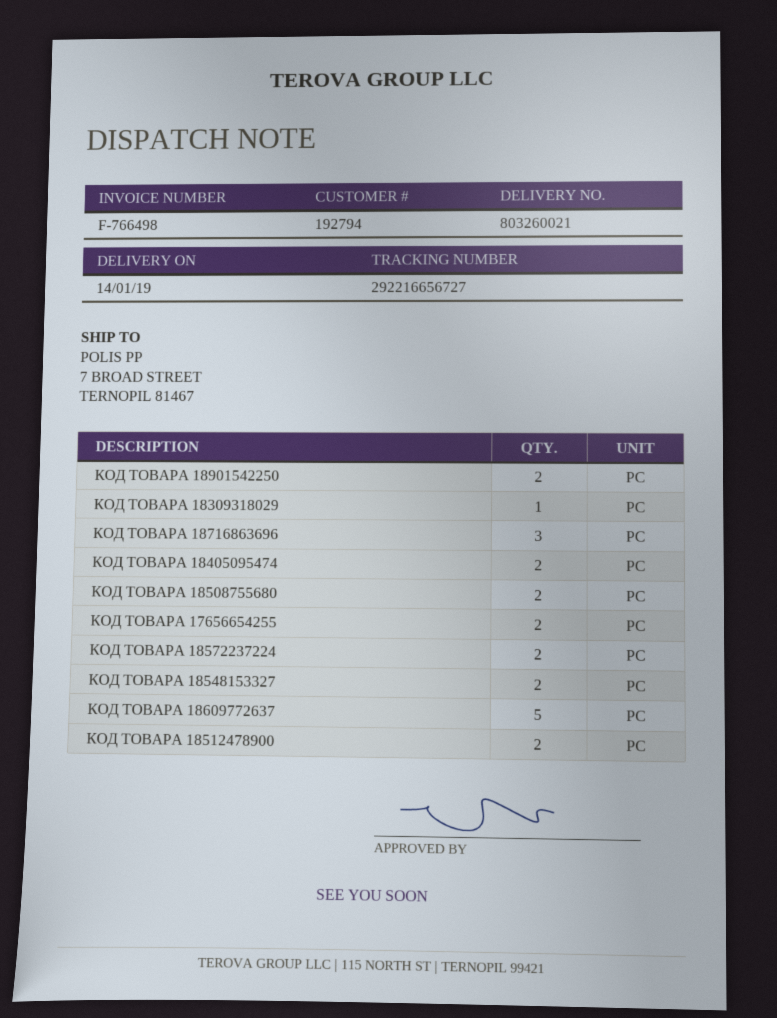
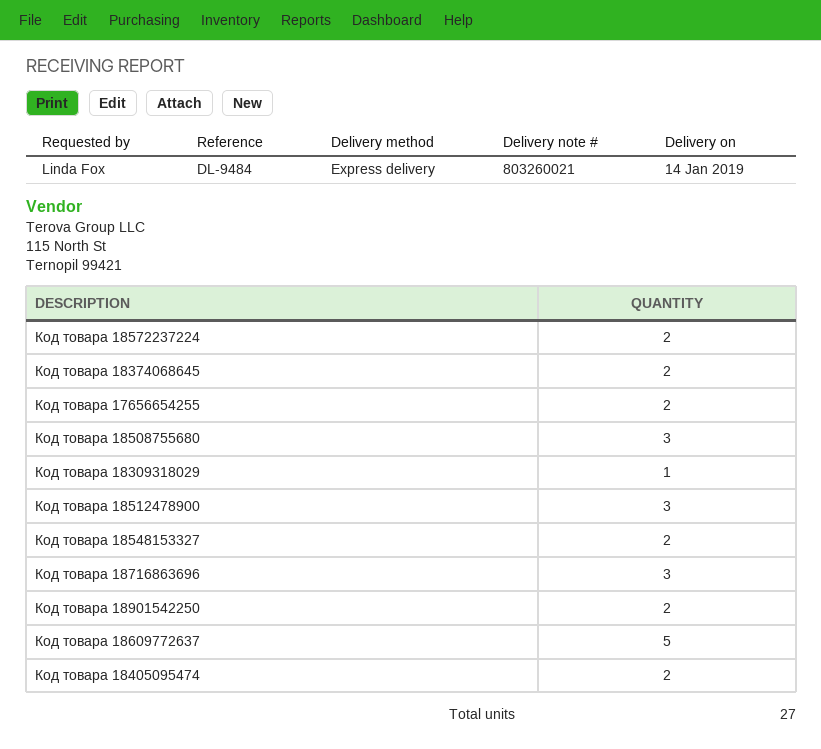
КОД ТОВАРА 18508755680: 2 -> 3
КОД ТОВАРА 18512478900: 2 -> 3
Код товара 18374068645: none -> 2

